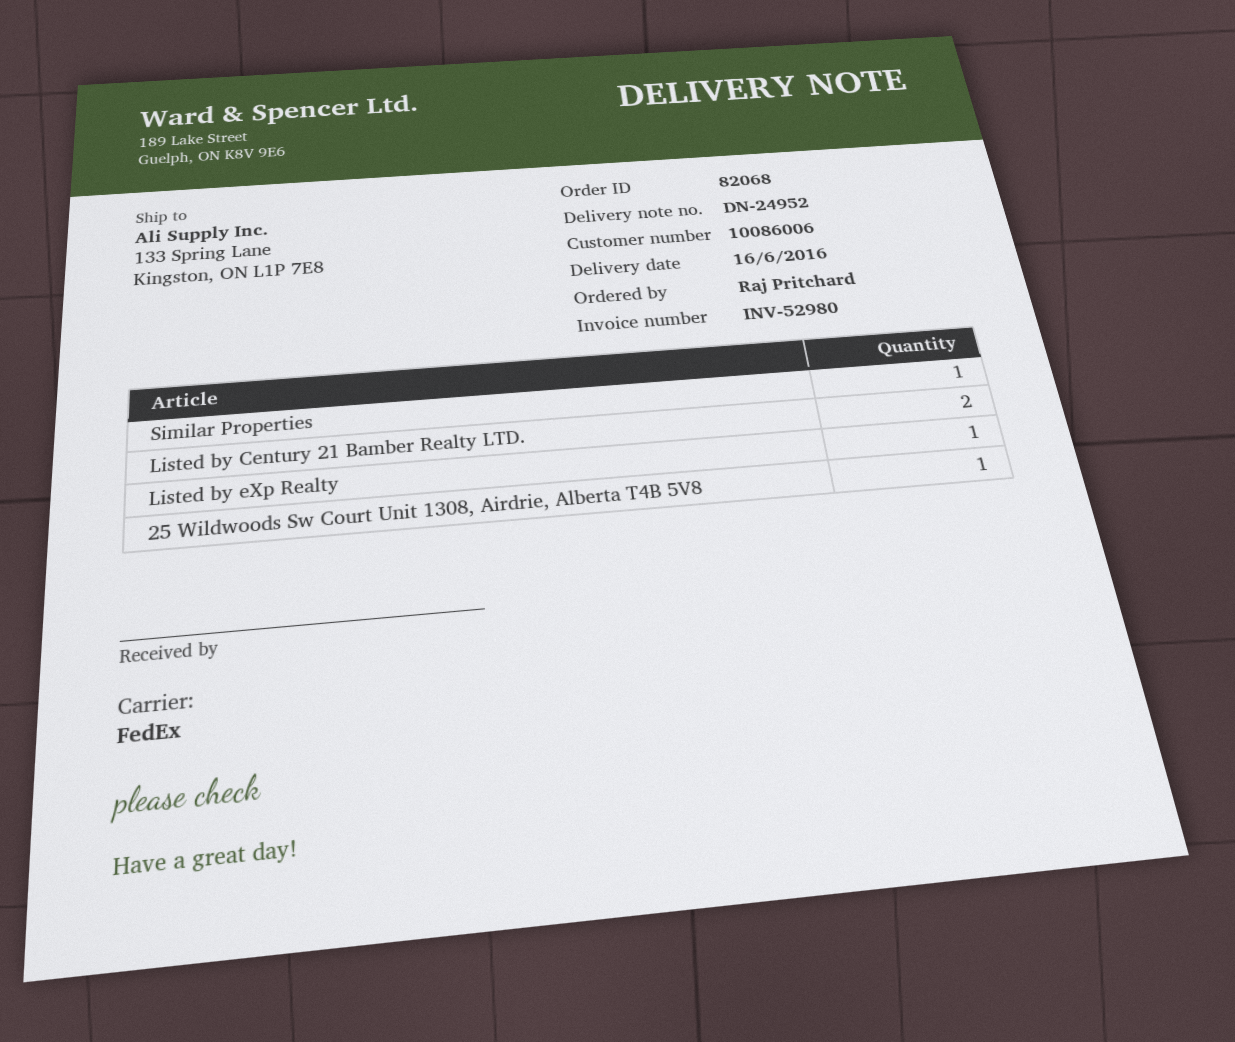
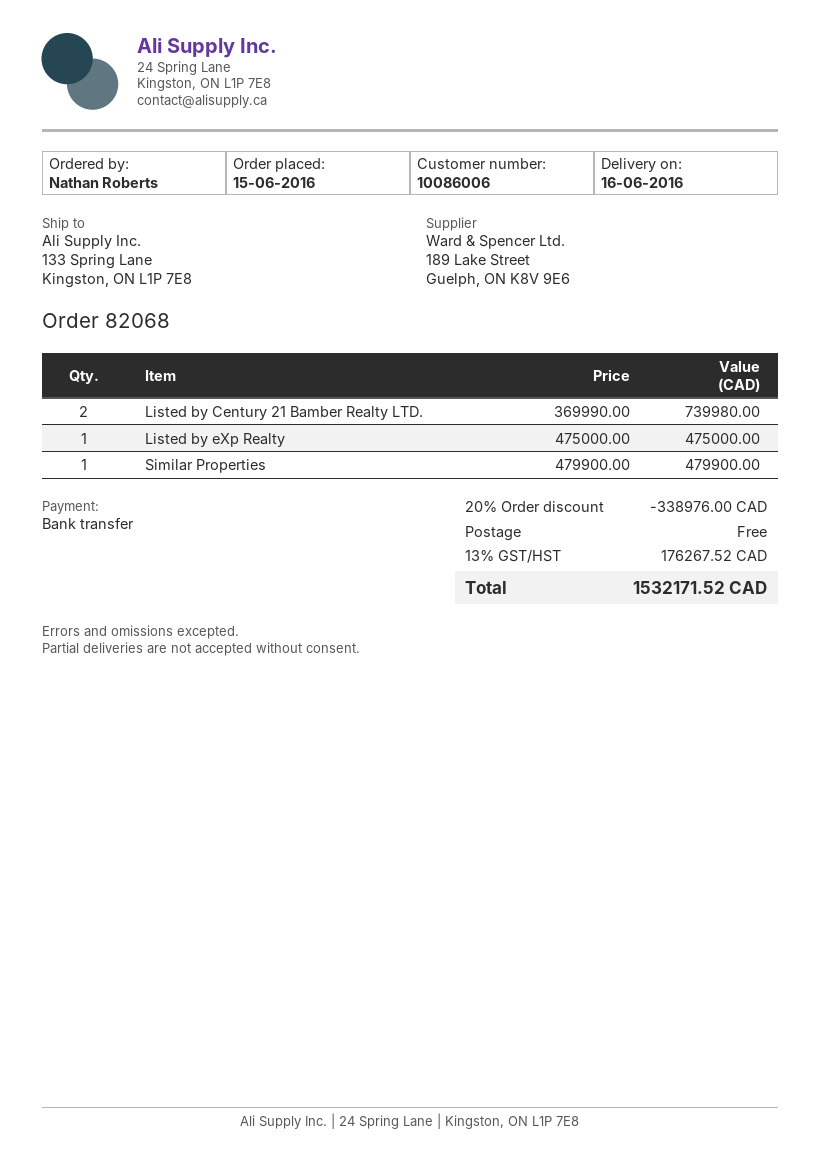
ordered by: Raj Pritchard -> Nathan Roberts
25 Wildwoods Sw Court Unit 1308, Airdrie, Alberta T4B 5V8: 1 -> none

